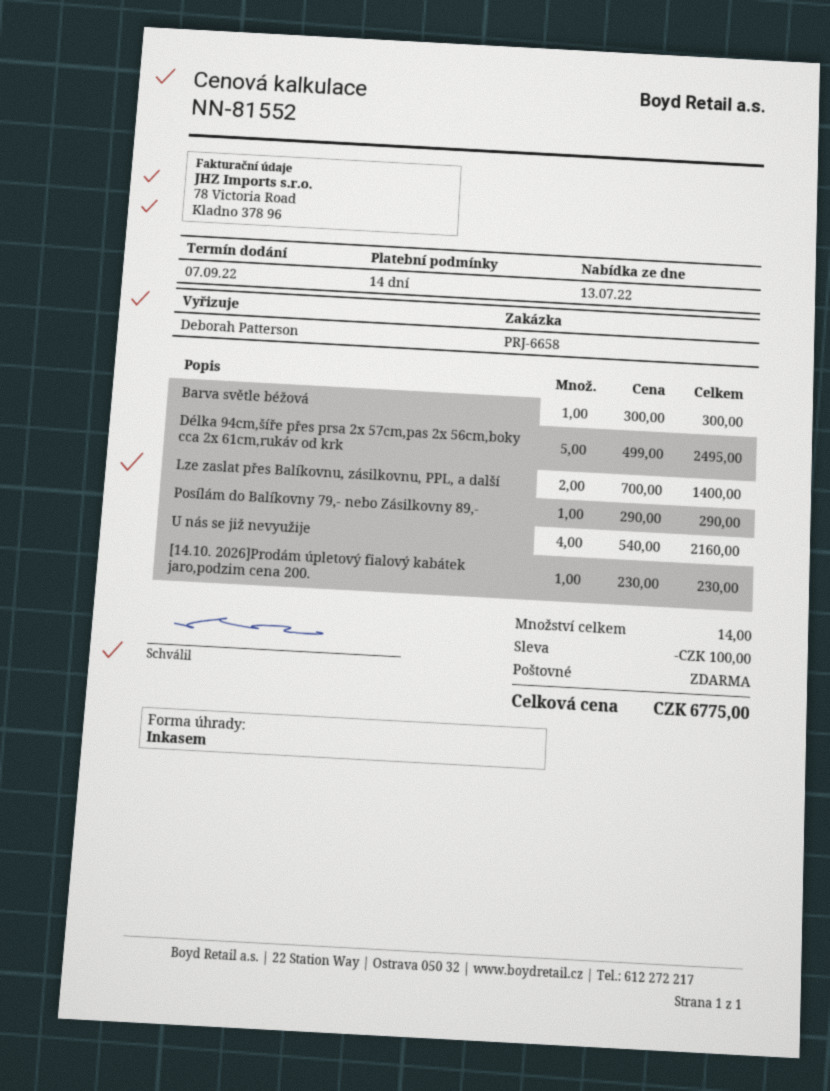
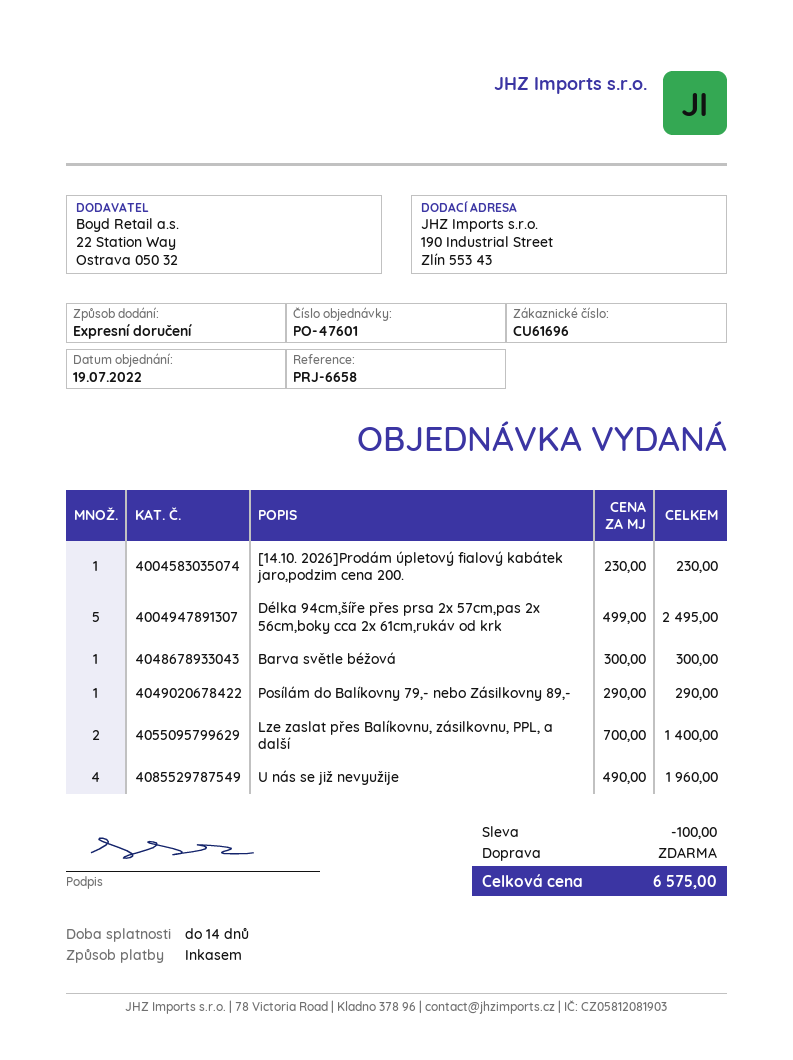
U nás se již nevyužije: 4 x 540.00 = 2160.00 -> 4 x 490.00 = 1960.00
total: 6775.00 -> 6575.00

